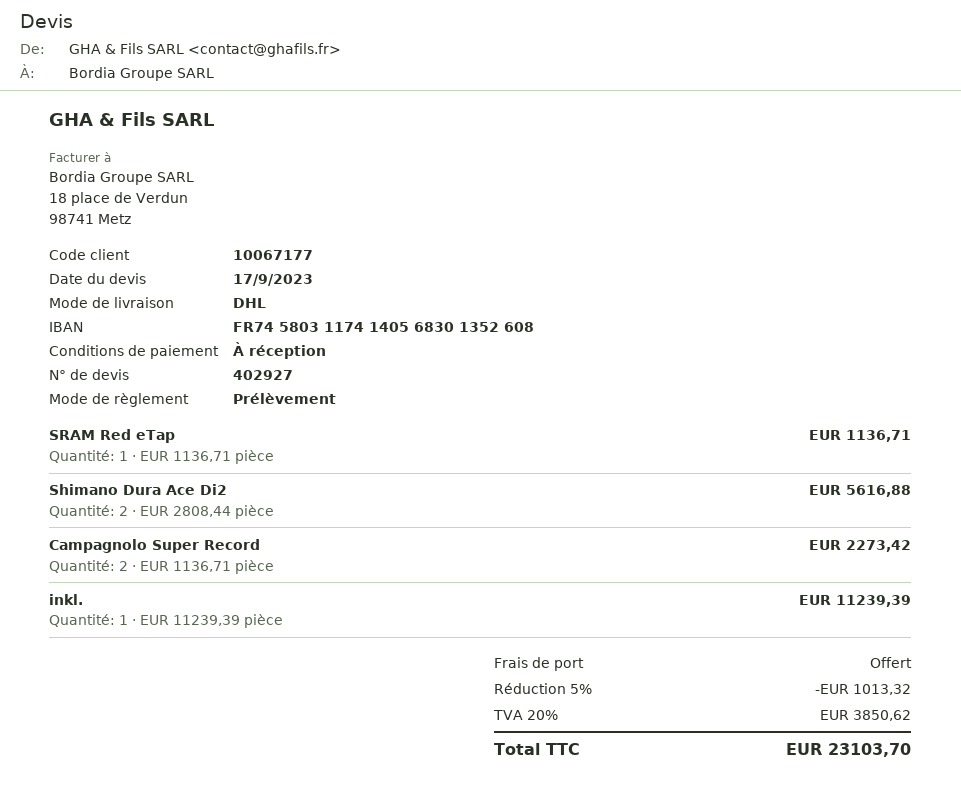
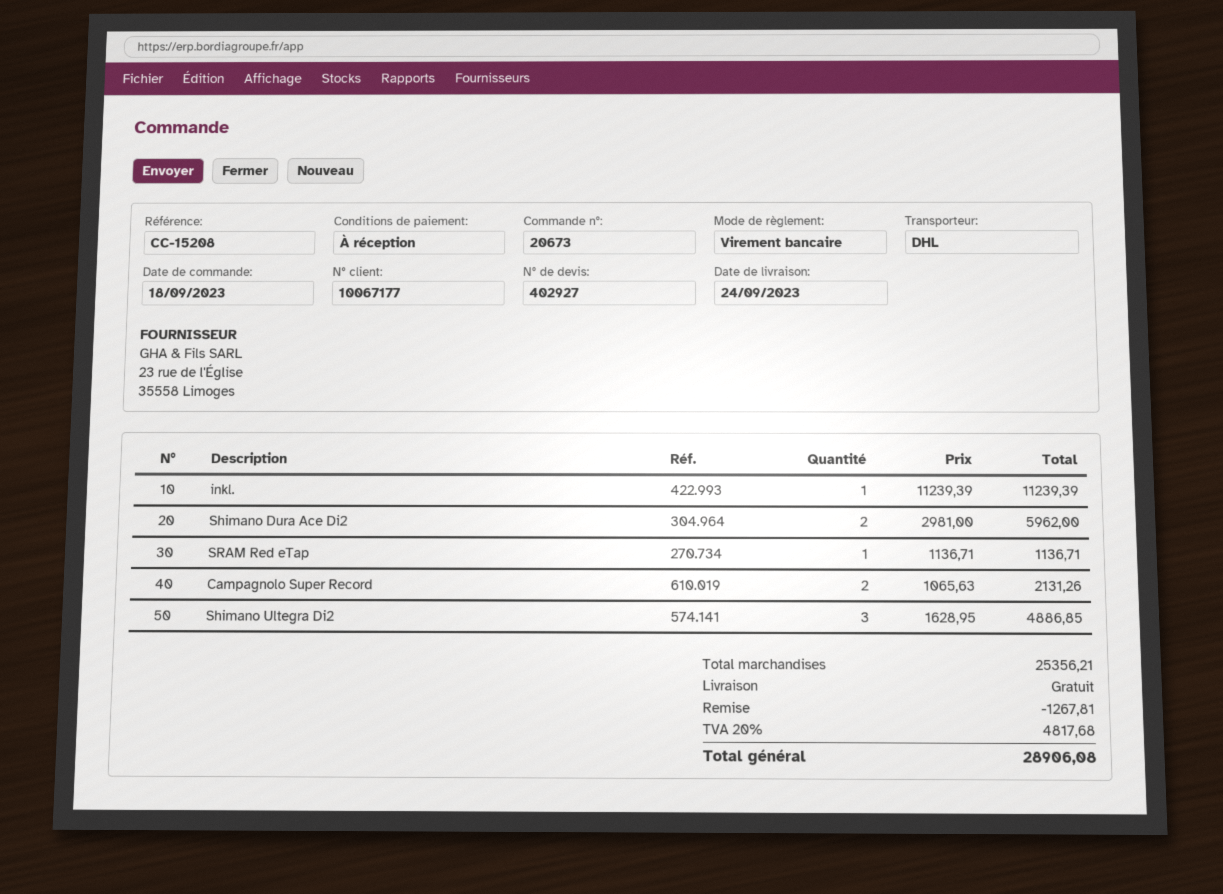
payment method: direct debit -> bank transfer
Shimano Dura Ace Di2: 2 x 2808.44 = 5616.88 -> 2 x 2981.00 = 5962.00
Campagnolo Super Record: 2 x 1136.71 = 2273.42 -> 2 x 1065.63 = 2131.26
Shimano Ultegra Di2: none -> 3 x 1628.95 = 4886.85
discount: 1013.32 -> 1267.81
tax: 20% = 3850.62 -> 20% = 4817.68
total: 23103.70 -> 28906.08

